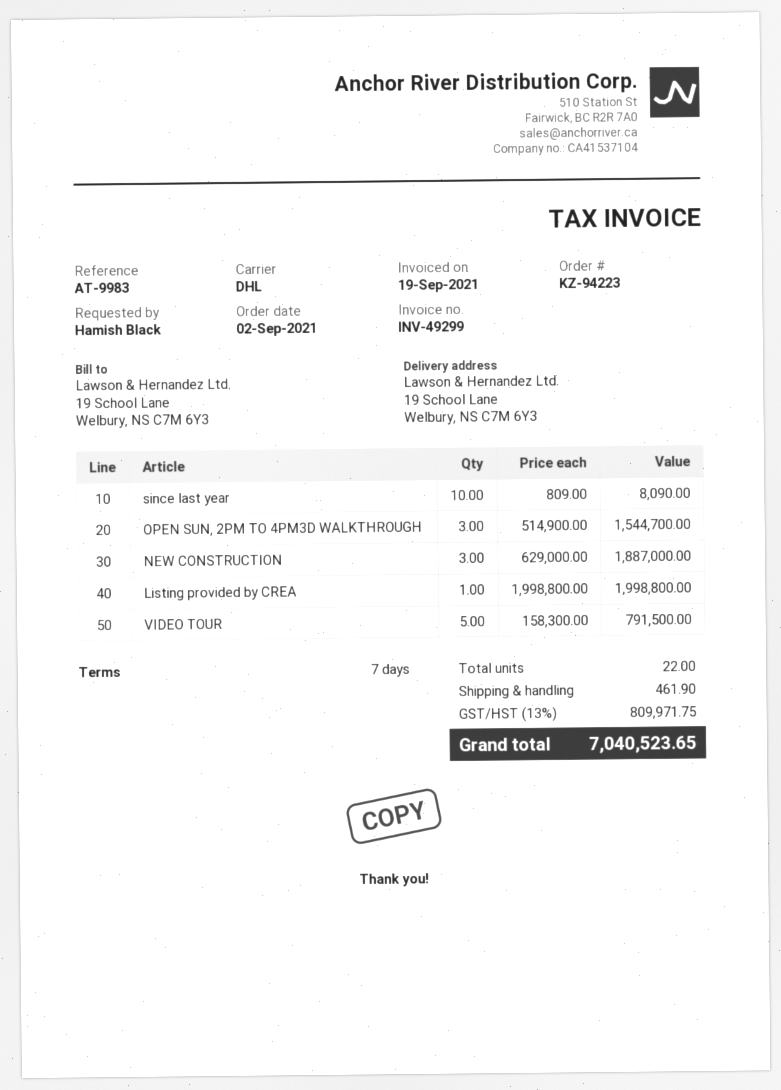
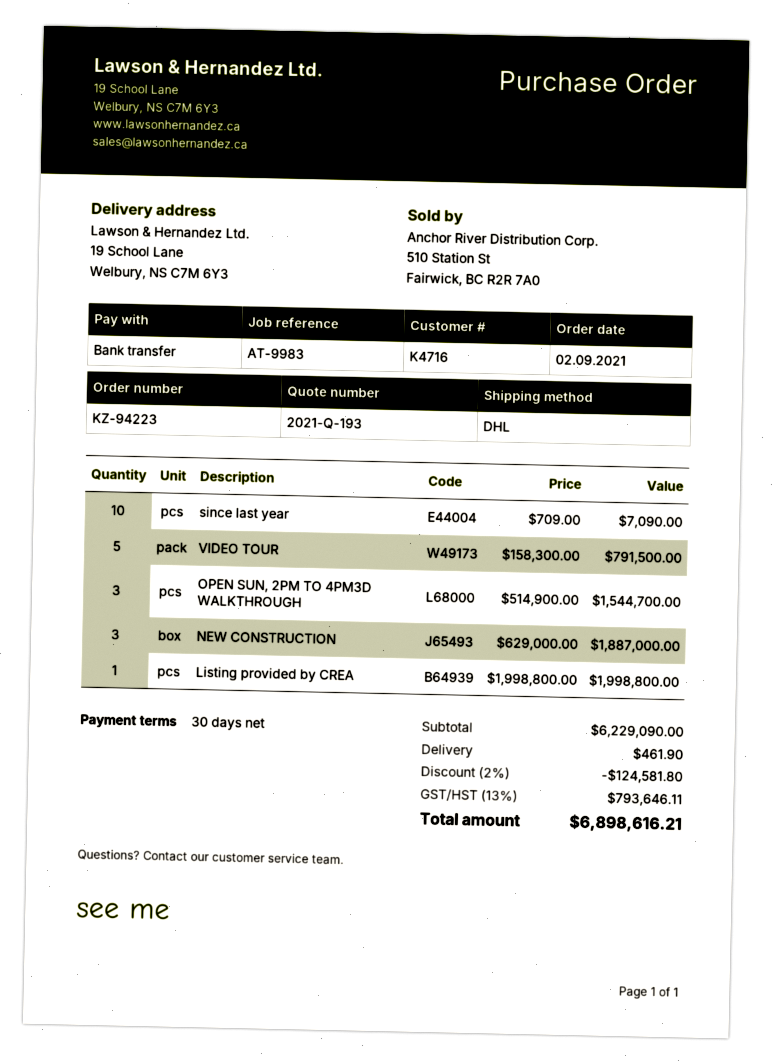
payment terms: 7 days -> 30 days
since last year: 10 x 809.00 = 8090.00 -> 10 x 709.00 = 7090.00
discount: none -> 2% = 124581.80
tax: 13% = 809971.75 -> 13% = 793646.11
total: 7040523.65 -> 6898616.21

